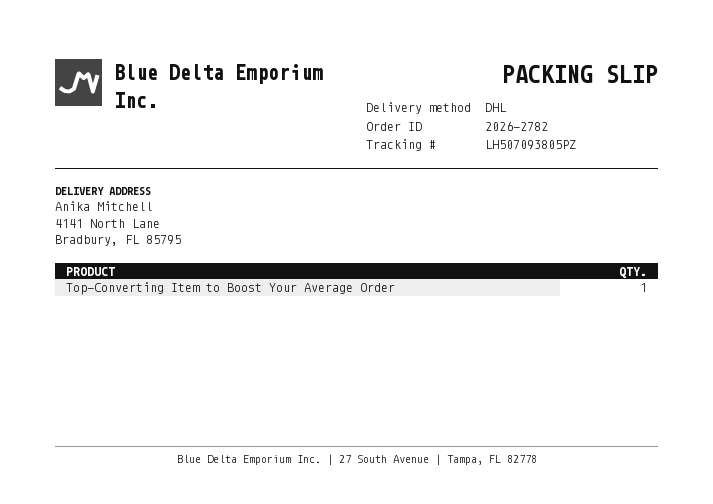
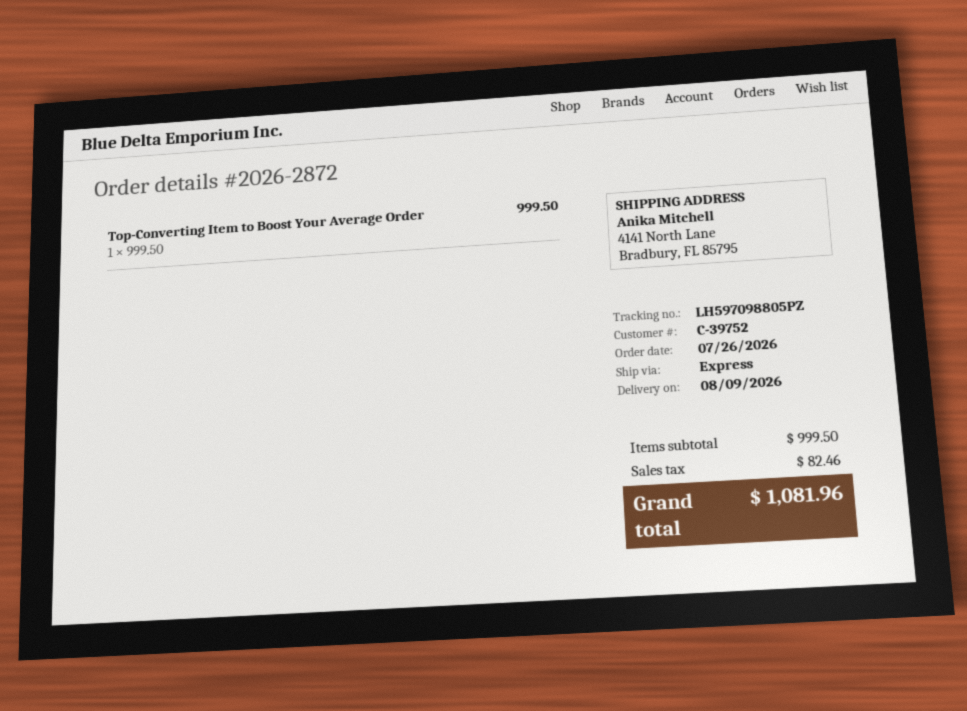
order number: 2026-2782 -> 2026-2872
shipping method: DHL -> express
tracking number: LH507093805PZ -> LH597098805PZ

